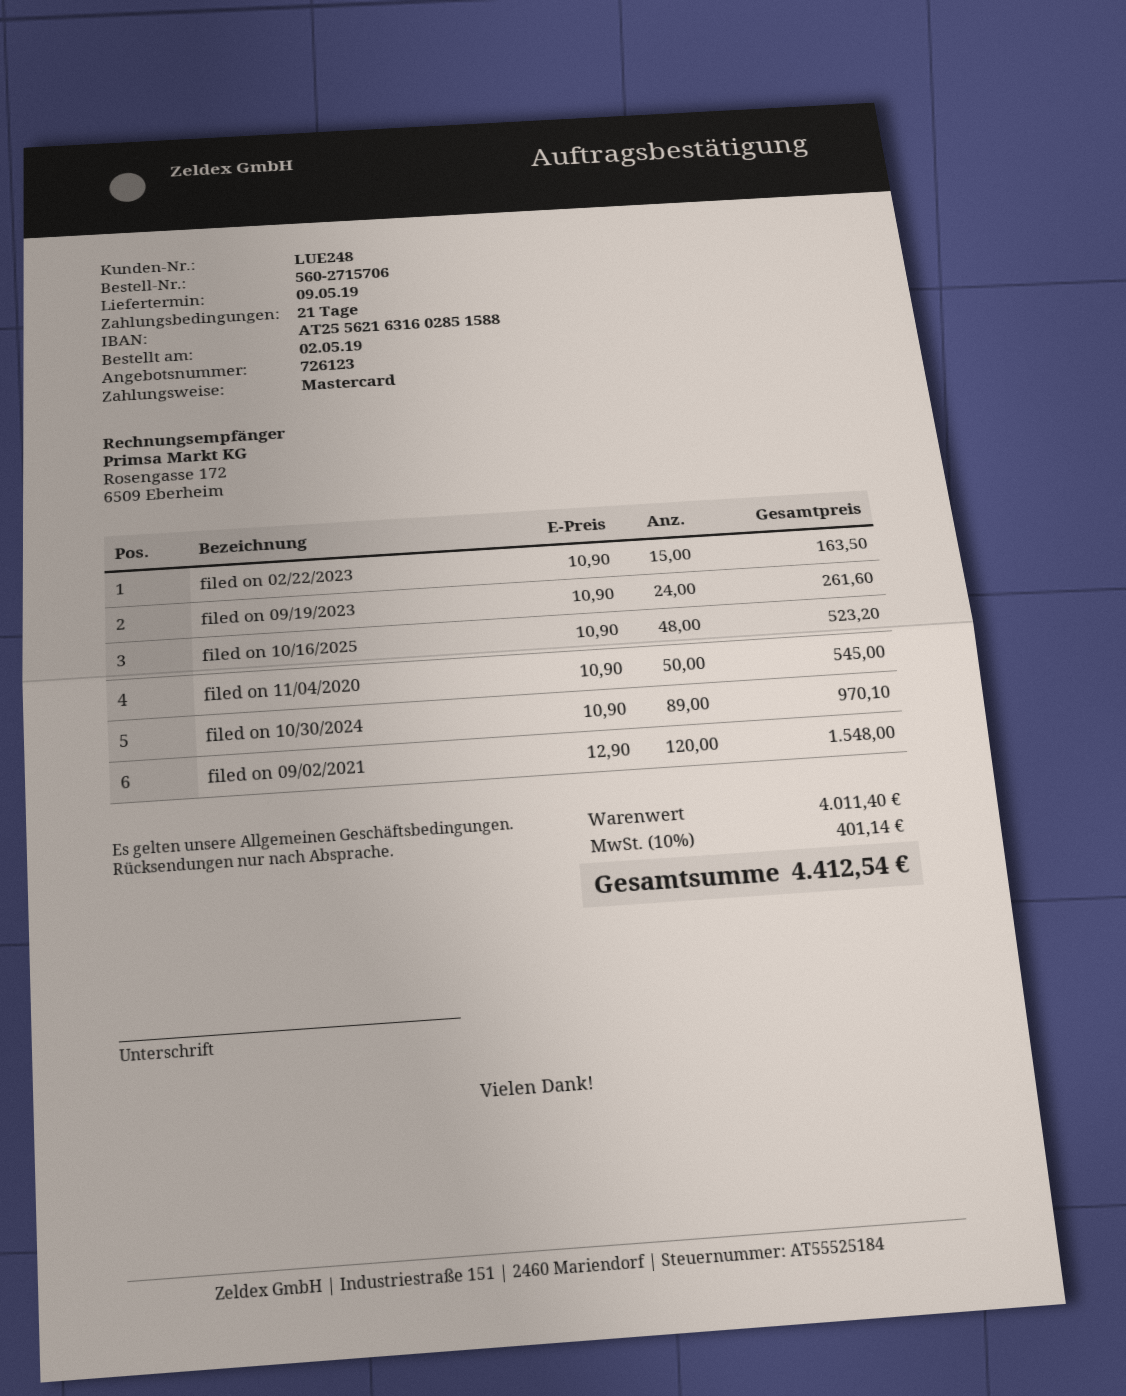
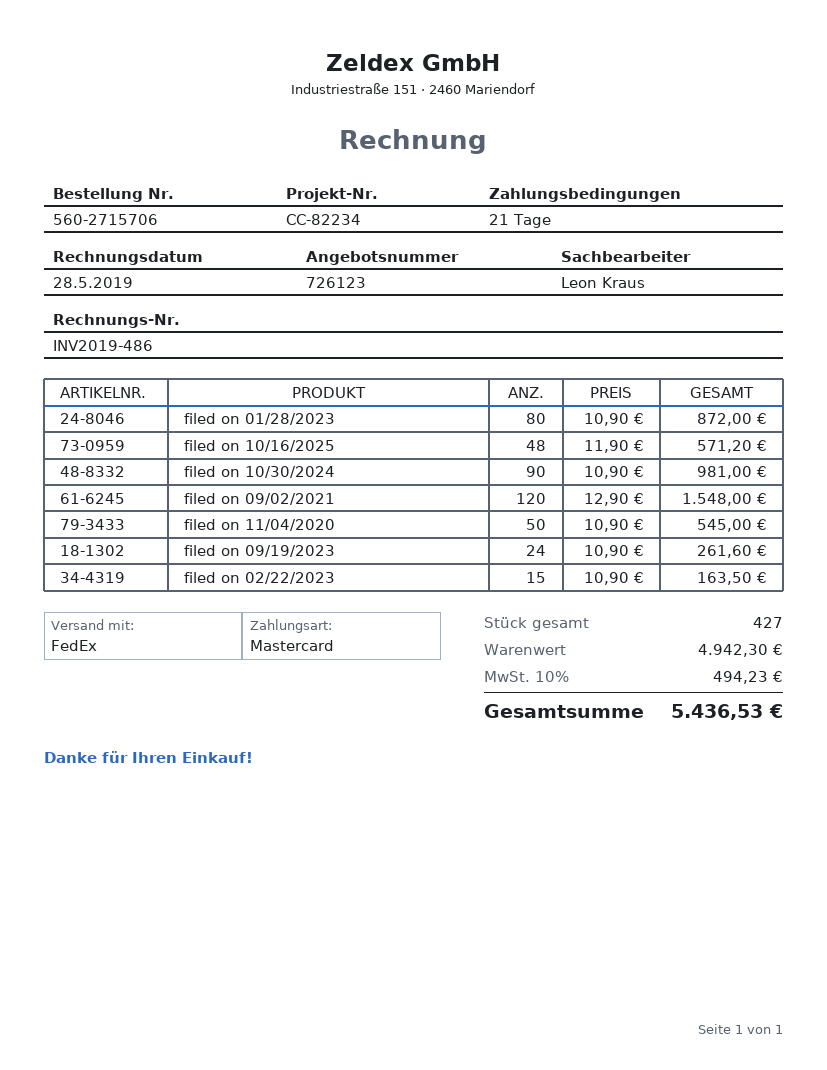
filed on 10/16/2025: 48 x 10.90 = 523.20 -> 48 x 11.90 = 571.20
filed on 10/30/2024: 89 x 10.90 = 970.10 -> 90 x 10.90 = 981.00
filed on 01/28/2023: none -> 80 x 10.90 = 872.00
subtotal: 4011.40 -> 4942.30
tax: 10% = 401.14 -> 10% = 494.23
total: 4412.54 -> 5436.53

